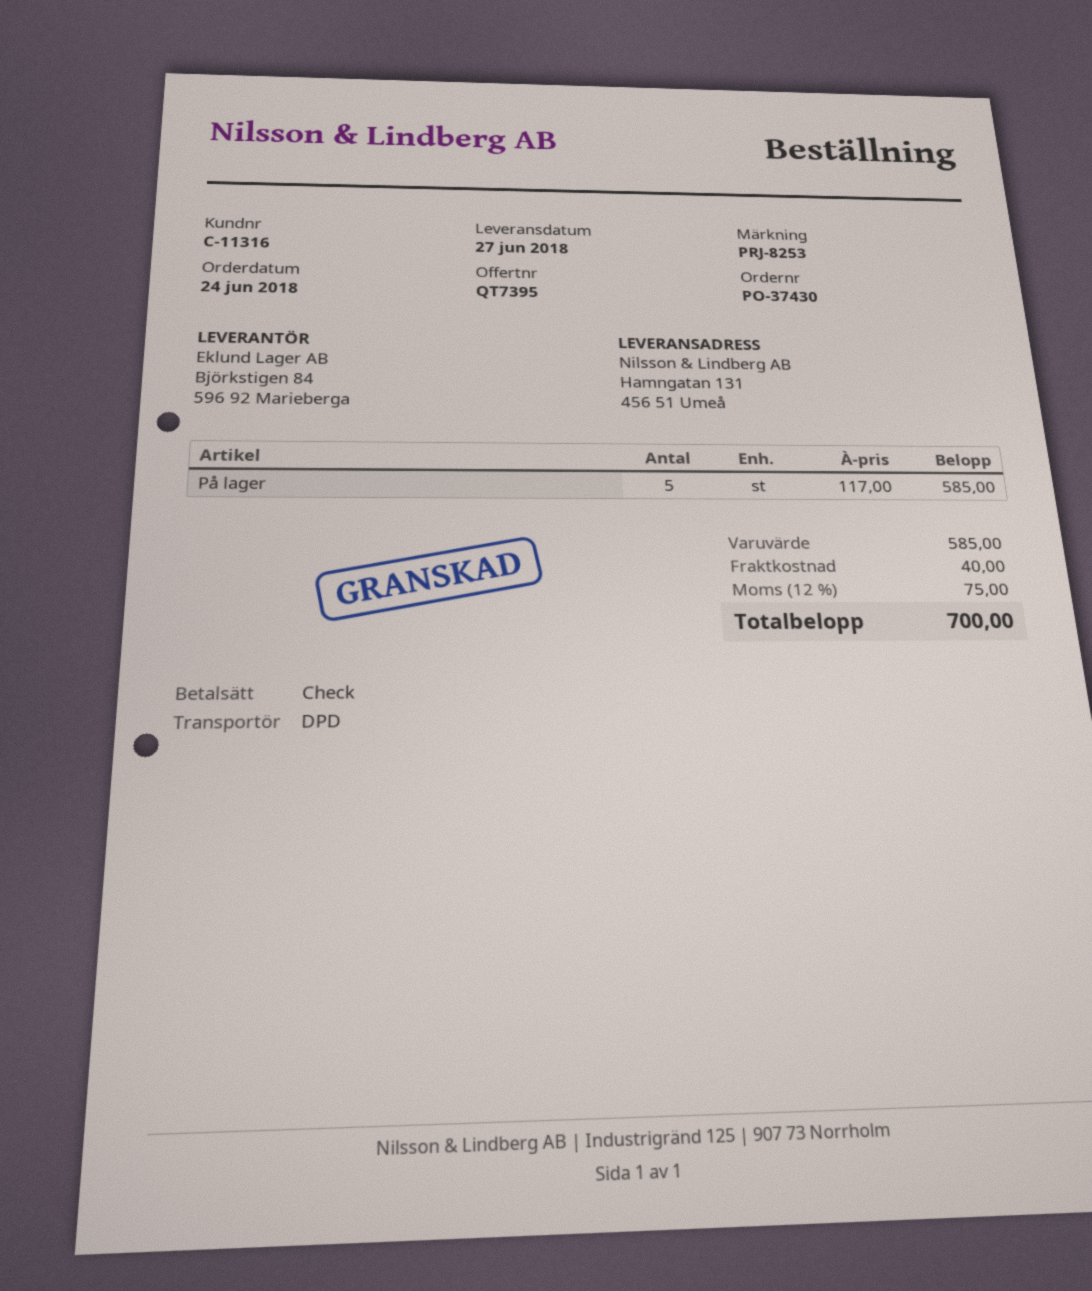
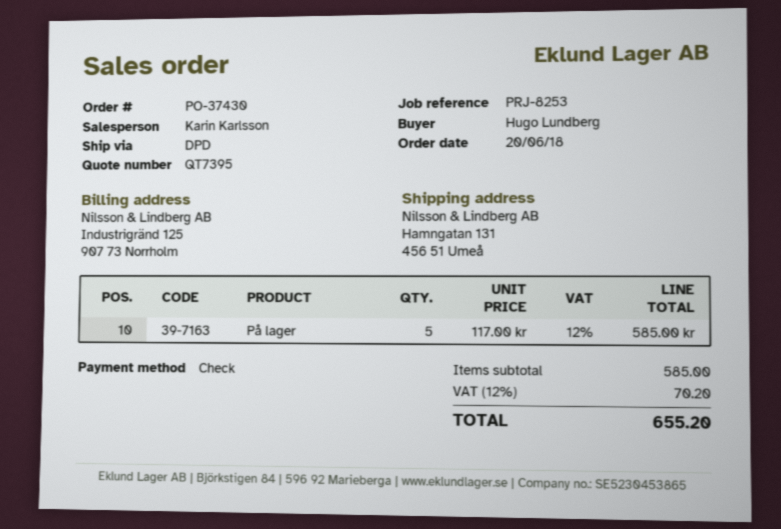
order date: 2018-06-24 -> 2018-06-20
shipping: 40.00 -> none
tax: 12% = 75.00 -> 12% = 70.20
total: 700.00 -> 655.20

